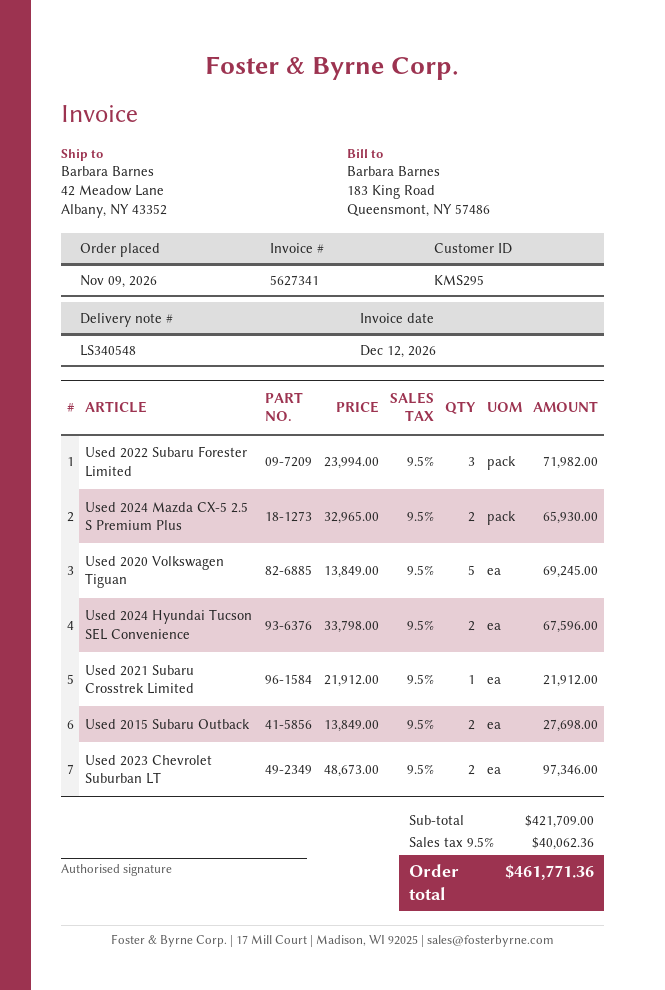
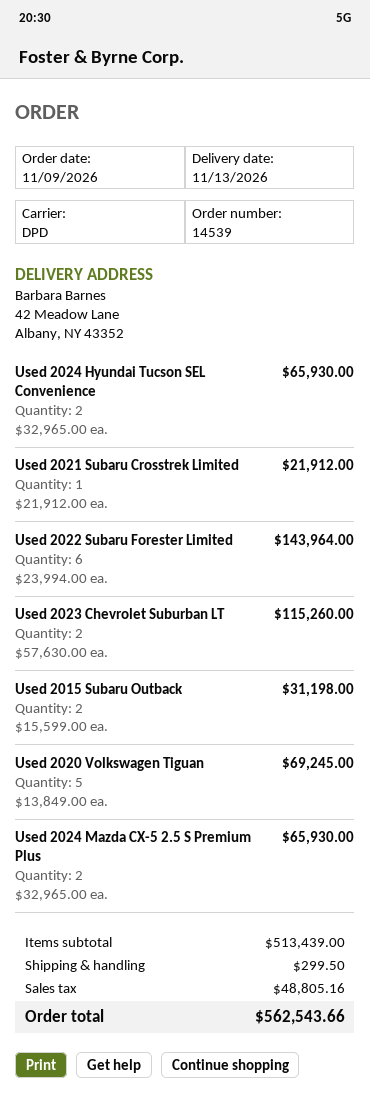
Used 2022 Subaru Forester Limited: 3 x 23994.00 = 71982.00 -> 6 x 23994.00 = 143964.00
Used 2024 Hyundai Tucson SEL Convenience: 2 x 33798.00 = 67596.00 -> 2 x 32965.00 = 65930.00
Used 2015 Subaru Outback: 2 x 13849.00 = 27698.00 -> 2 x 15599.00 = 31198.00
Used 2023 Chevrolet Suburban LT: 2 x 48673.00 = 97346.00 -> 2 x 57630.00 = 115260.00
subtotal: 421709.00 -> 513439.00
shipping: none -> 299.50
tax: 40062.36 -> 48805.16
total: 461771.36 -> 562543.66

